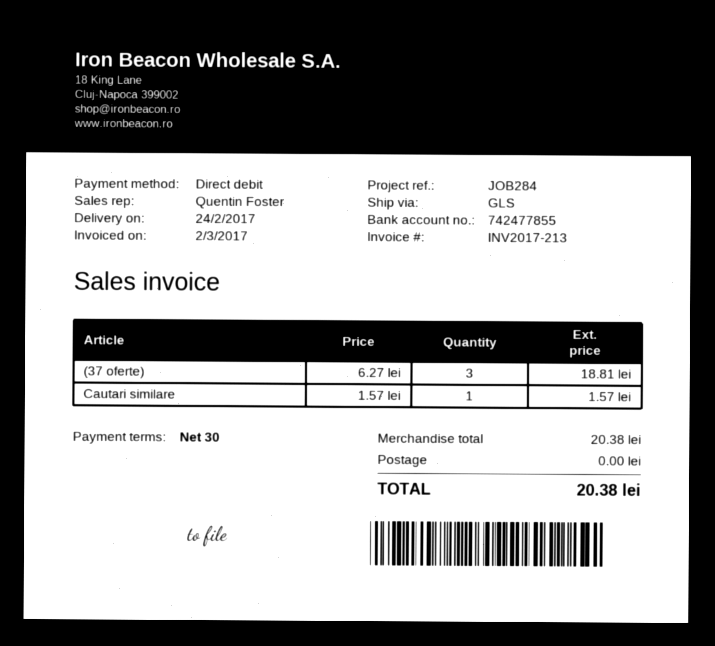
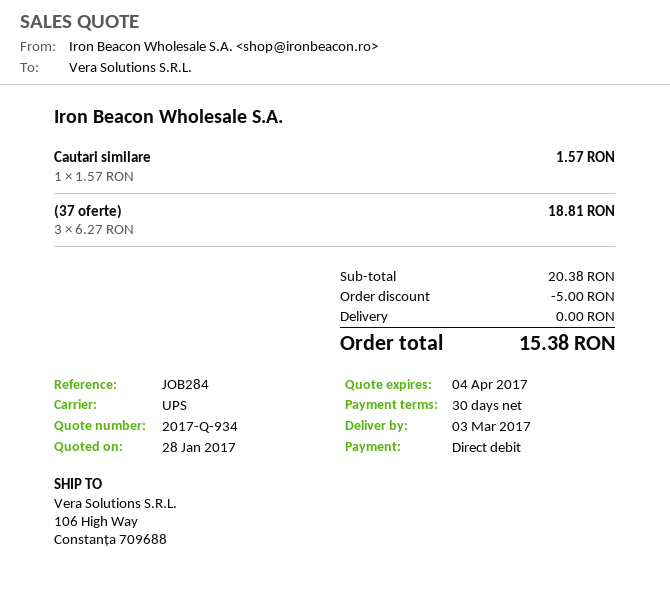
delivery date: 2017-02-24 -> 2017-03-03
shipping method: GLS -> UPS
discount: none -> 5.00
total: 20.38 -> 15.38

